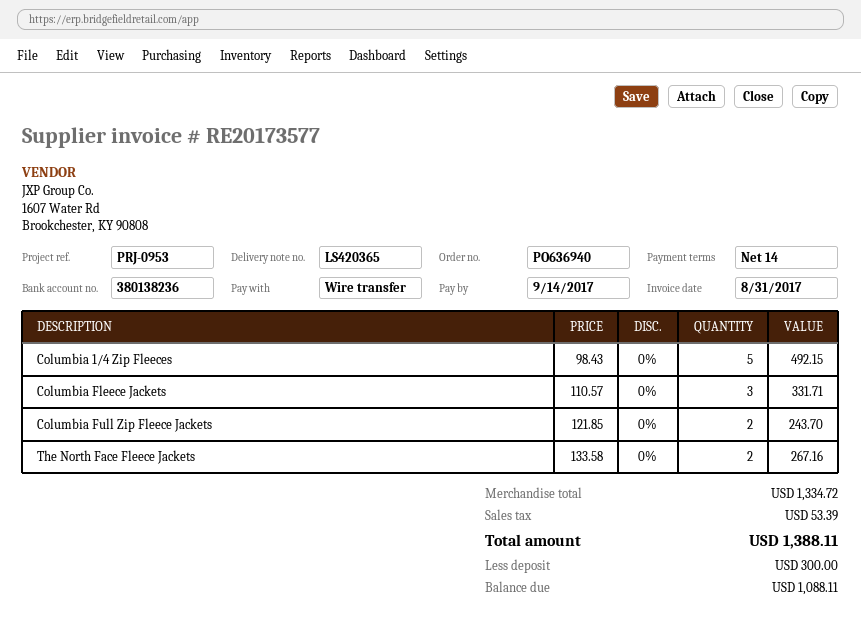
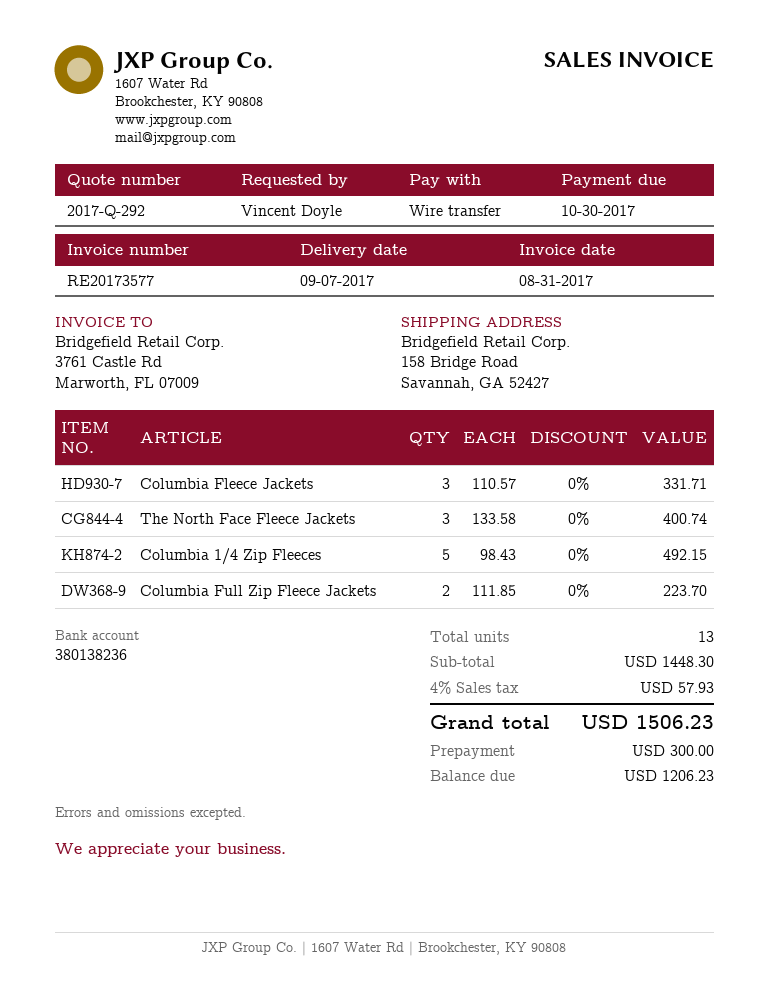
due date: 2017-09-14 -> 2017-10-30
Columbia Full Zip Fleece Jackets: 2 x 121.85 = 243.70 -> 2 x 111.85 = 223.70
The North Face Fleece Jackets: 2 x 133.58 = 267.16 -> 3 x 133.58 = 400.74
subtotal: 1334.72 -> 1448.30
tax: 53.39 -> 57.93
total: 1388.11 -> 1506.23
balance: 1088.11 -> 1206.23

